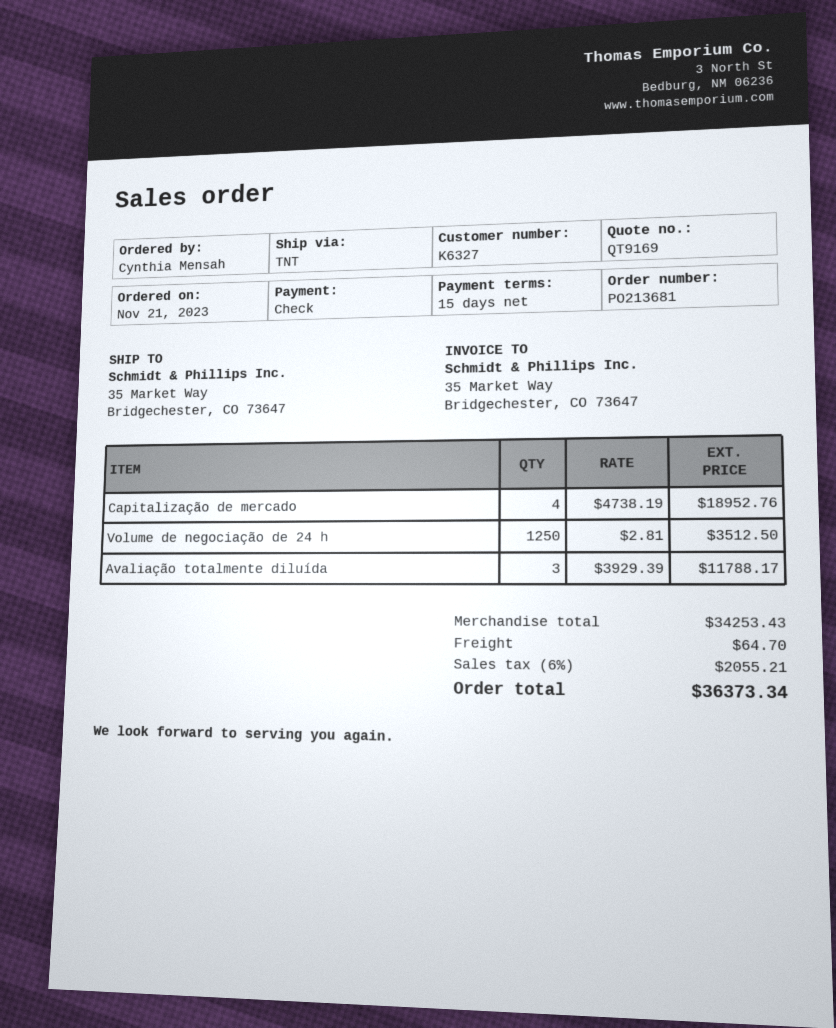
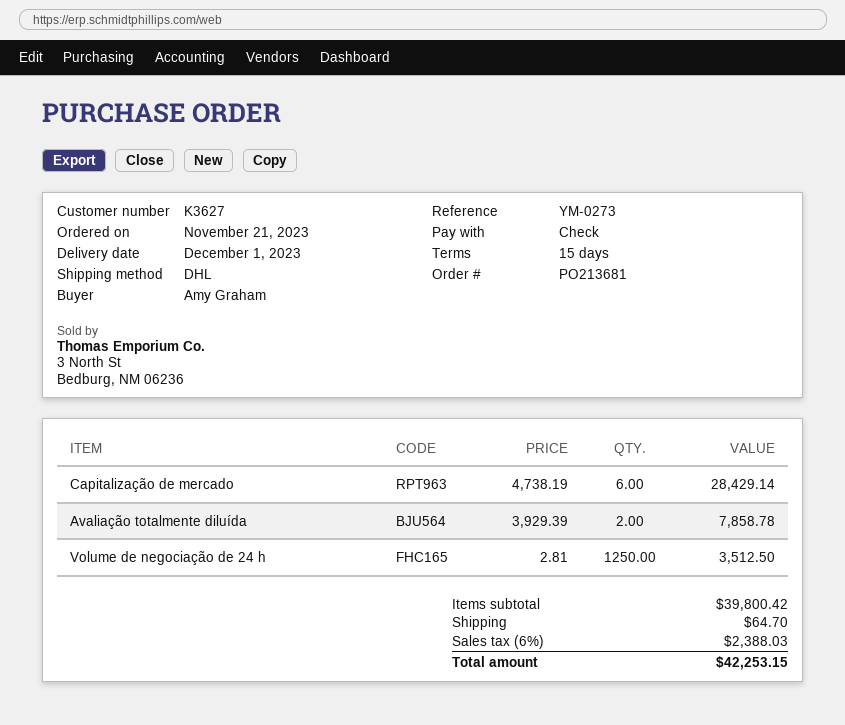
customer number: K6327 -> K3627
ordered by: Cynthia Mensah -> Amy Graham
shipping method: TNT -> DHL
Capitalização de mercado: 4 x 4738.19 = 18952.76 -> 6 x 4738.19 = 28429.14
Avaliação totalmente diluída: 3 x 3929.39 = 11788.17 -> 2 x 3929.39 = 7858.78
subtotal: 34253.43 -> 39800.42
tax: 6% = 2055.21 -> 6% = 2388.03
total: 36373.34 -> 42253.15

